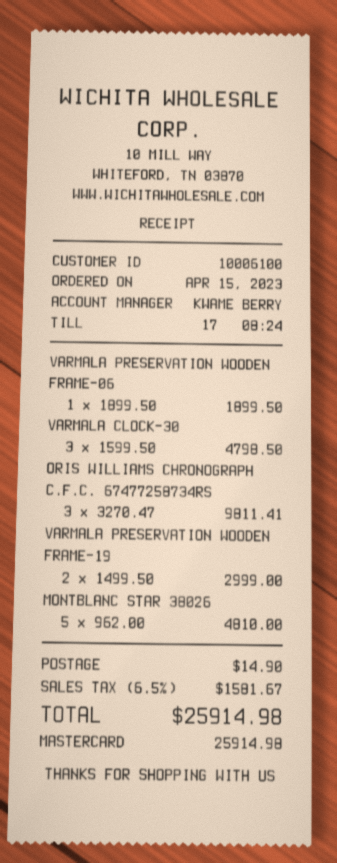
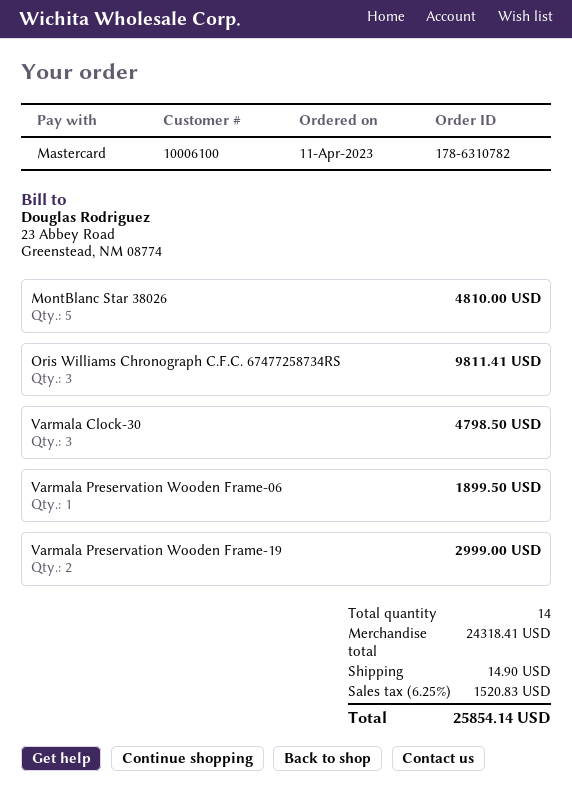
order date: 2023-04-15 -> 2023-04-11
tax: 6.5% = 1581.67 -> 6.25% = 1520.83
total: 25914.98 -> 25854.14

